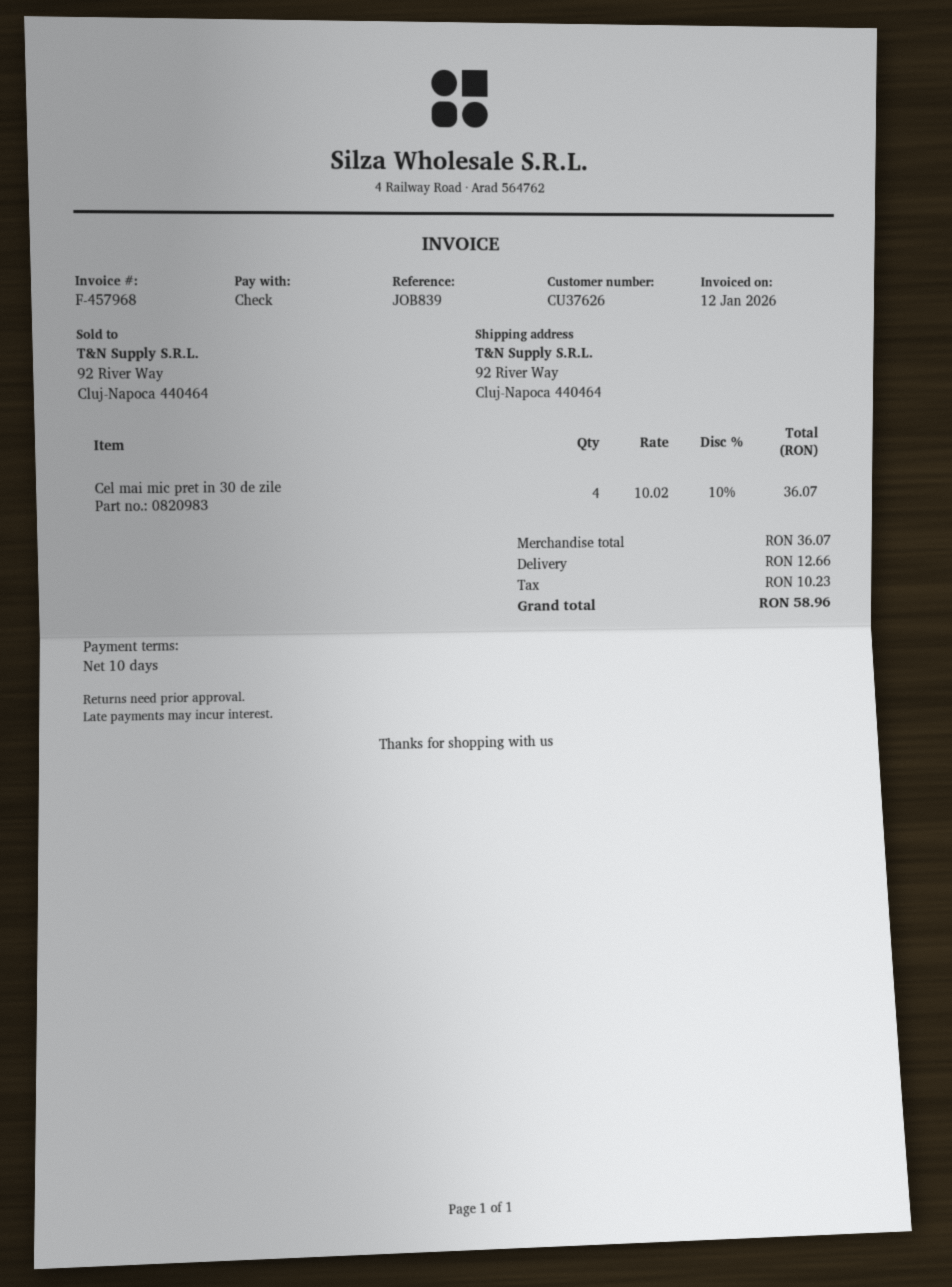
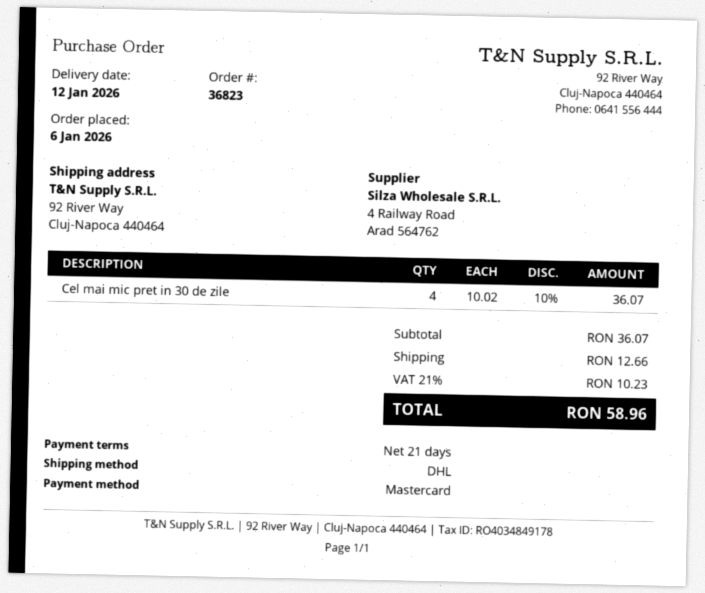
payment terms: 10 days -> 21 days
payment method: cheque -> Mastercard

